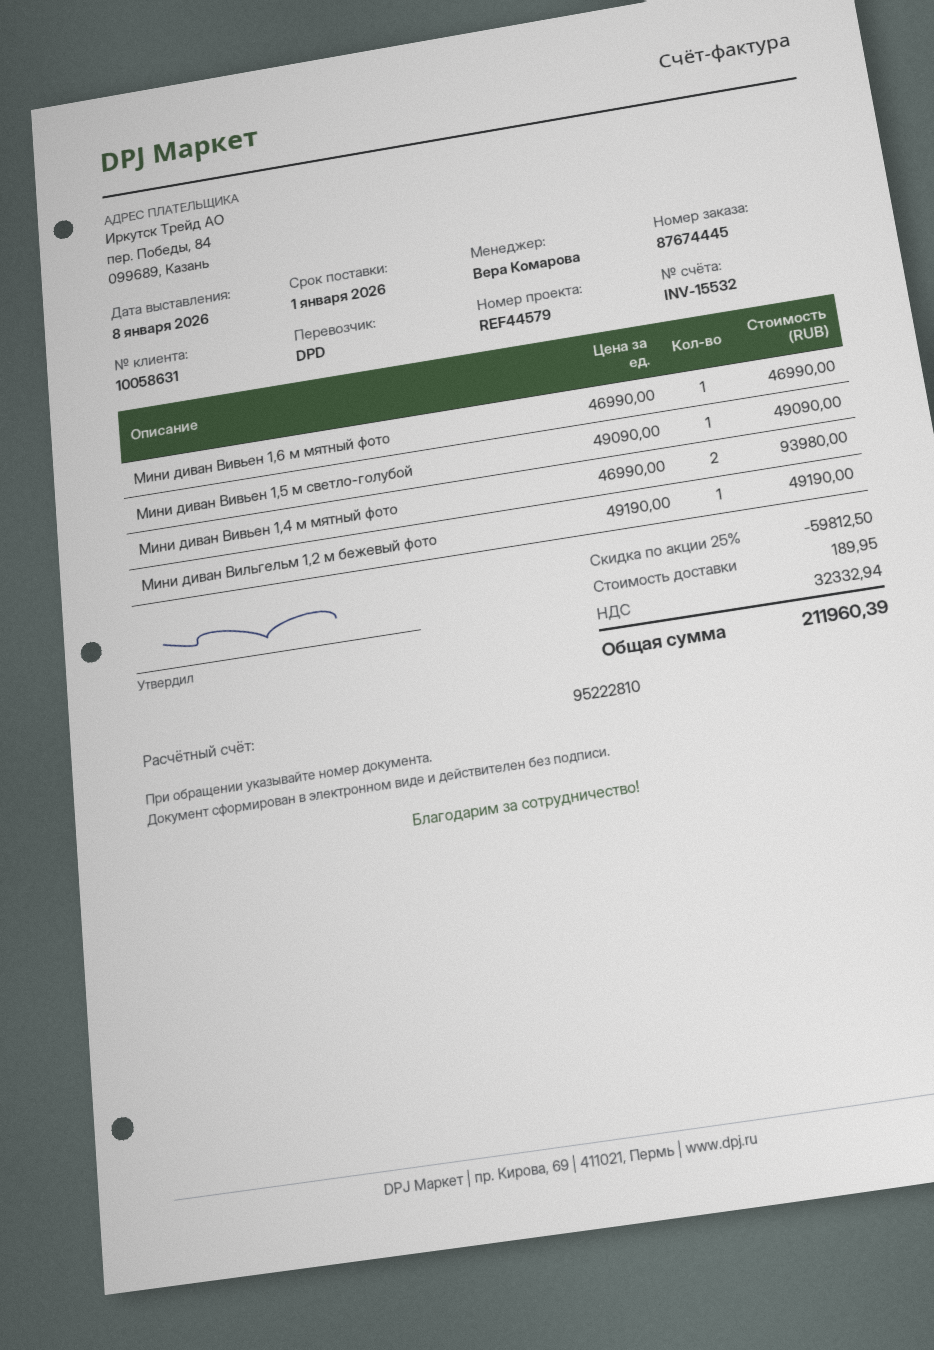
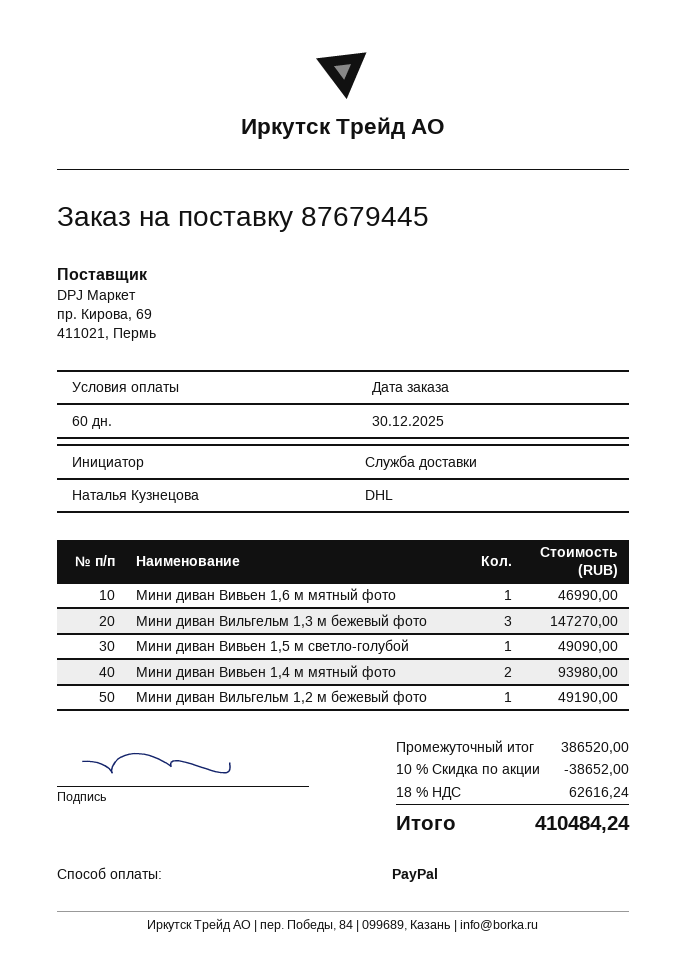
order number: 87674445 -> 87679445
shipping method: DPD -> DHL
Мини диван Вильгельм 1,3 м бежевый фото: none -> 3 for 147270.00
discount: 25% = 59812.50 -> 10% = 38652.00
shipping: 189.95 -> none
tax: 32332.94 -> 62616.24
total: 211960.39 -> 410484.24

